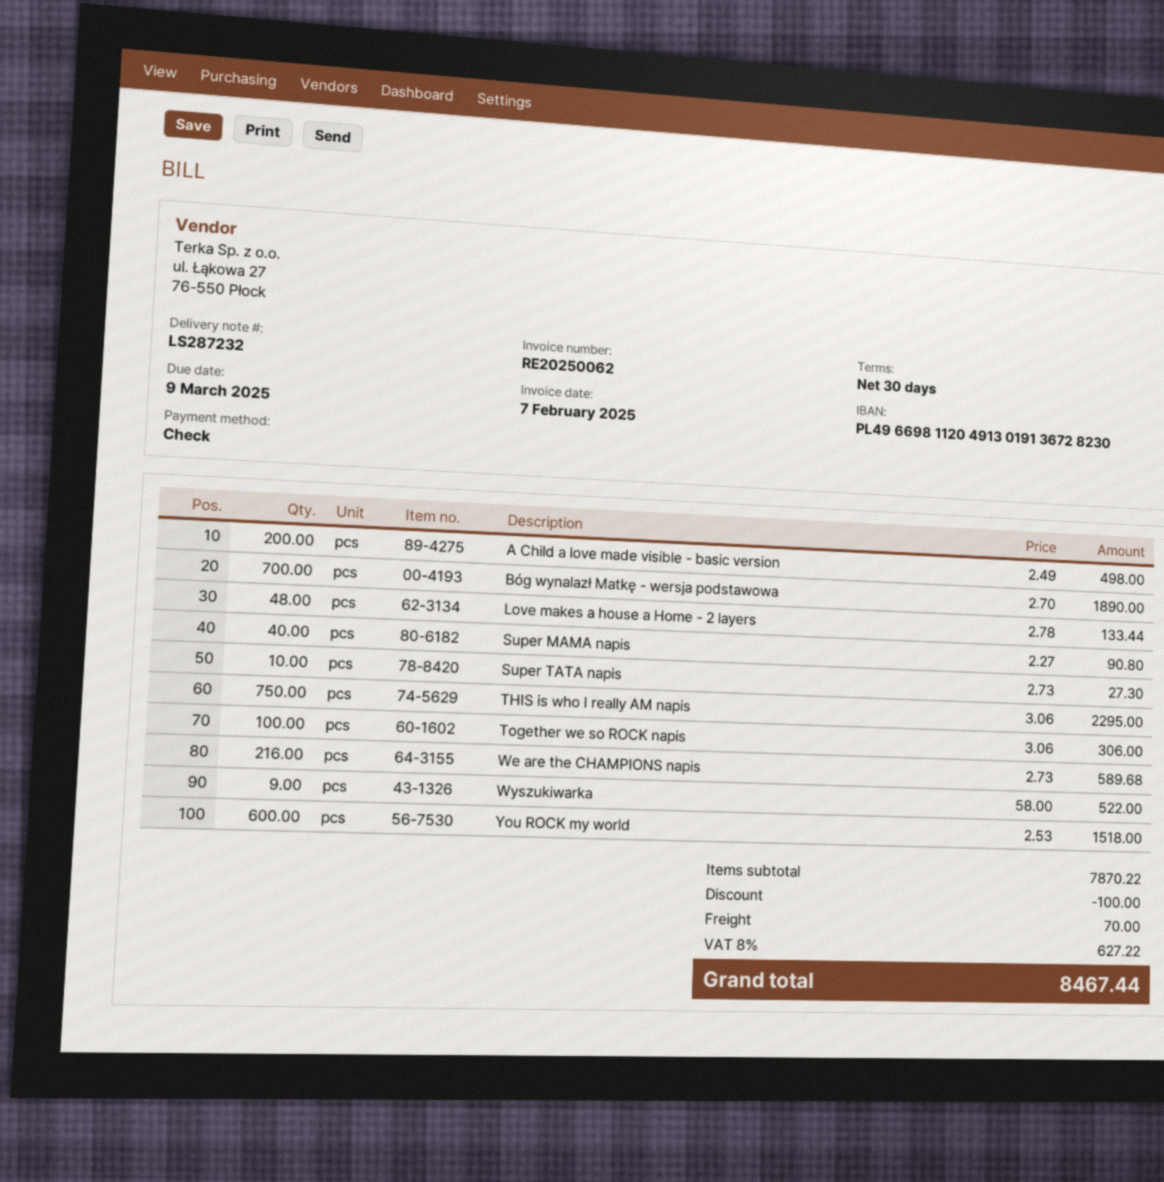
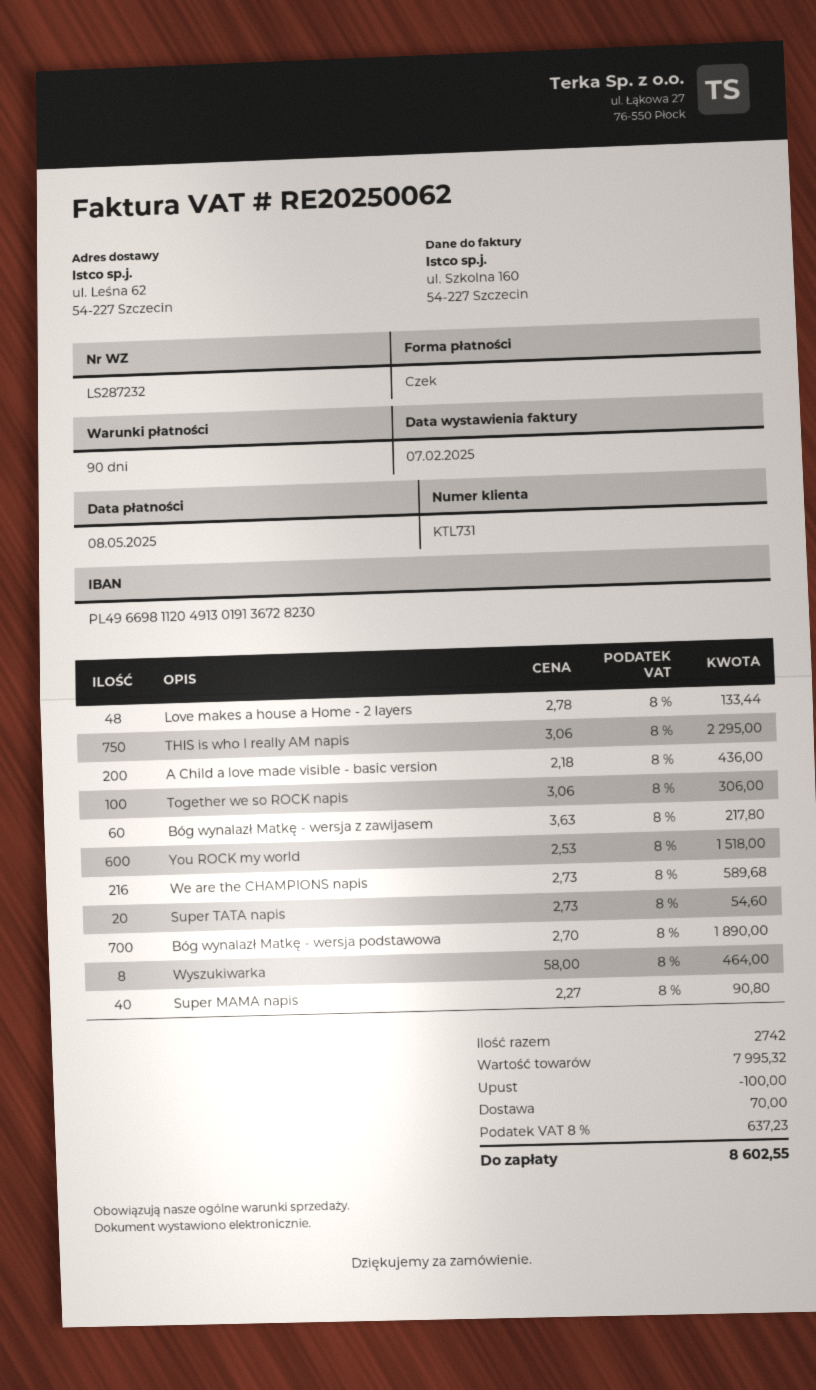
payment terms: 30 days -> 90 days
due date: 2025-03-09 -> 2025-05-08
A Child a love made visible - basic version: 200 x 2.49 = 498.00 -> 200 x 2.18 = 436.00
Super TATA napis: 10 x 2.73 = 27.30 -> 20 x 2.73 = 54.60
Wyszukiwarka: 9 x 58.00 = 522.00 -> 8 x 58.00 = 464.00
Bóg wynalazł Matkę - wersja z zawijasem: none -> 60 x 3.63 = 217.80
subtotal: 7870.22 -> 7995.32
tax: 8% = 627.22 -> 8% = 637.23
total: 8467.44 -> 8602.55

